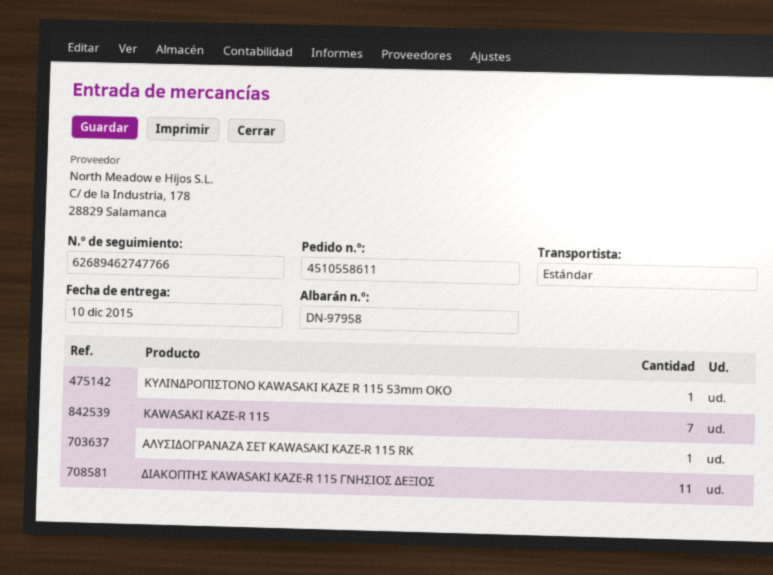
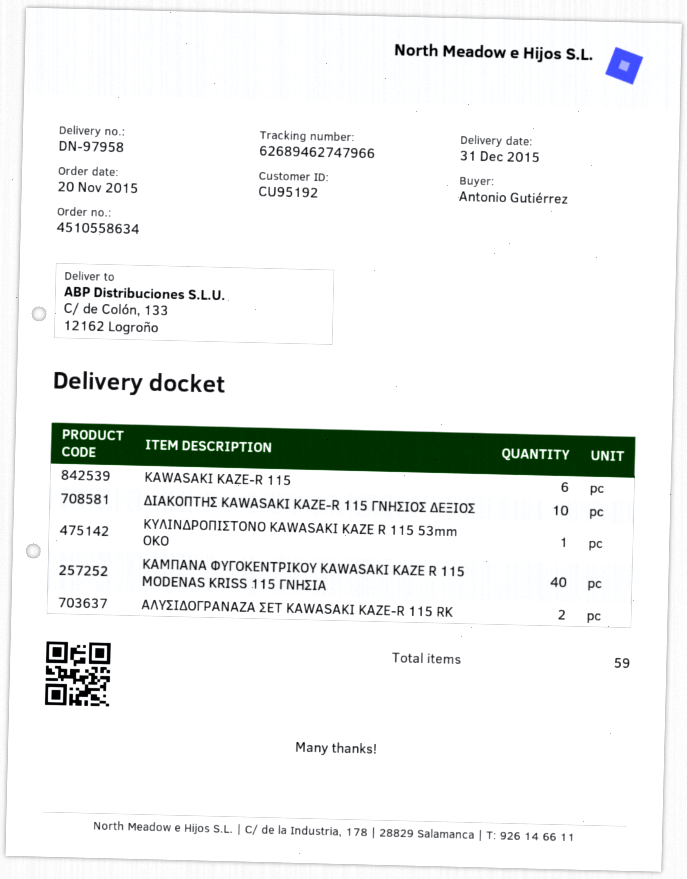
order number: 4510558611 -> 4510558634
delivery date: 2015-12-10 -> 2015-12-31
tracking number: 62689462747766 -> 62689462747966
KAWASAKI KAZE-R 115: 7 -> 6
ΑΛΥΣΙΔΟΓΡΑΝΑΖΑ ΣΕΤ KAWASAKI KAZE-R 115 RK: 1 -> 2
ΔΙΑΚΟΠΤΗΣ KAWASAKI KAZE-R 115 ΓΝΗΣΙΟΣ ΔΕΞΙΟΣ: 11 -> 10
ΚΑΜΠΑΝΑ ΦΥΓΟΚΕΝΤΡΙΚΟΥ KAWASAKI KAZE R 115 MODENAS KRISS 115 ΓΝΗΣΙΑ: none -> 40

